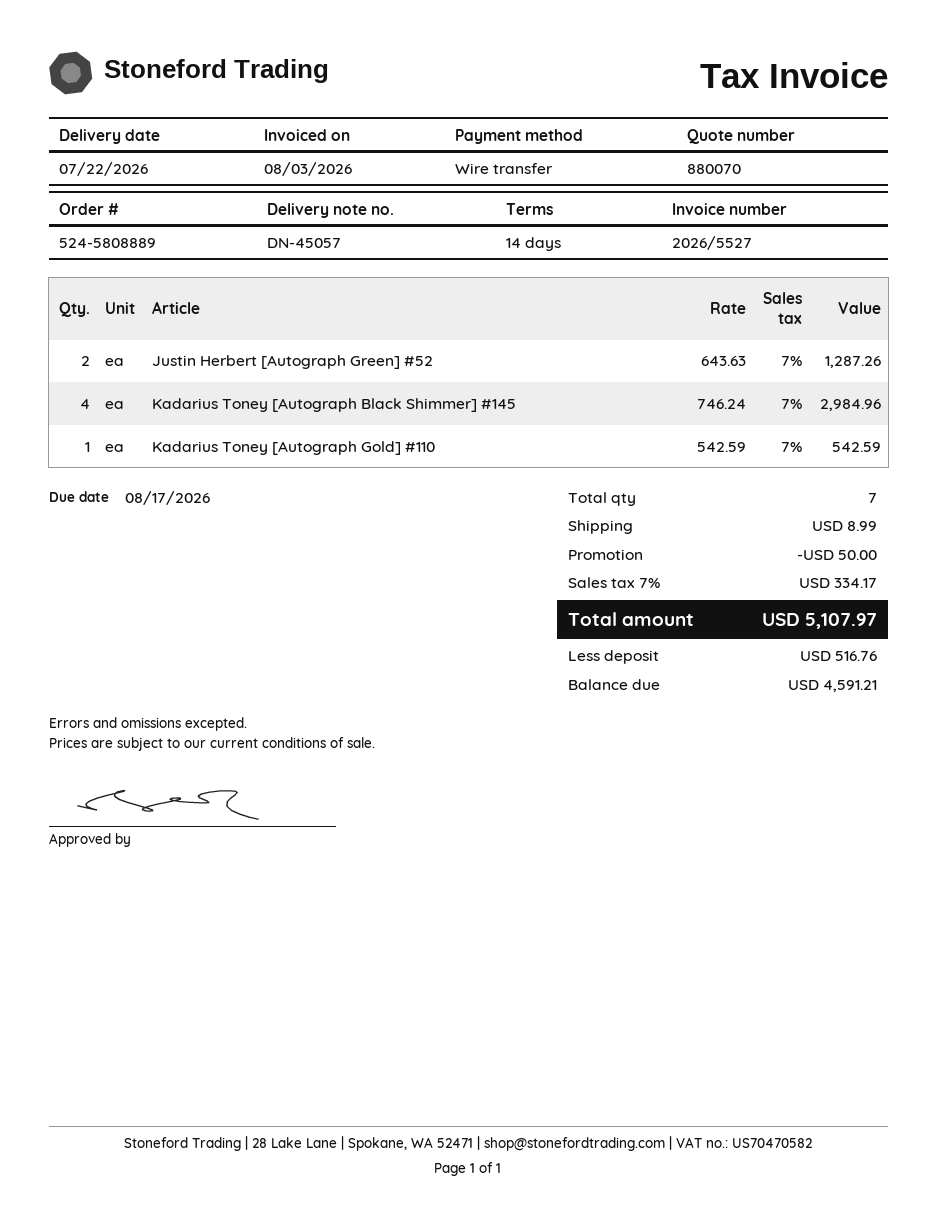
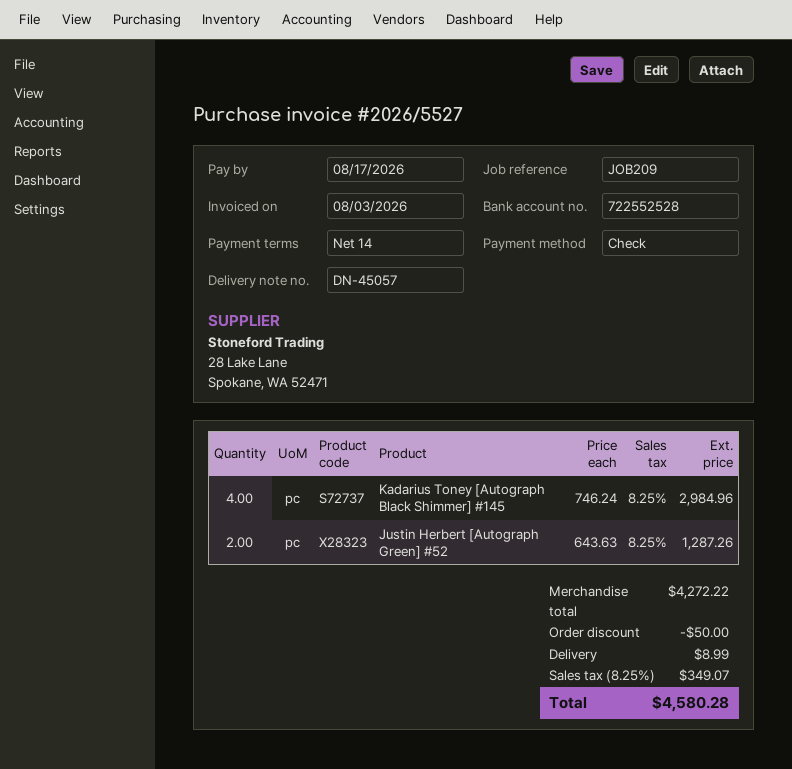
payment method: bank transfer -> cheque
Kadarius Toney [Autograph Gold] #110: 1 x 542.59 = 542.59 -> none
tax: 7% = 334.17 -> 8.25% = 349.07
total: 5107.97 -> 4580.28

